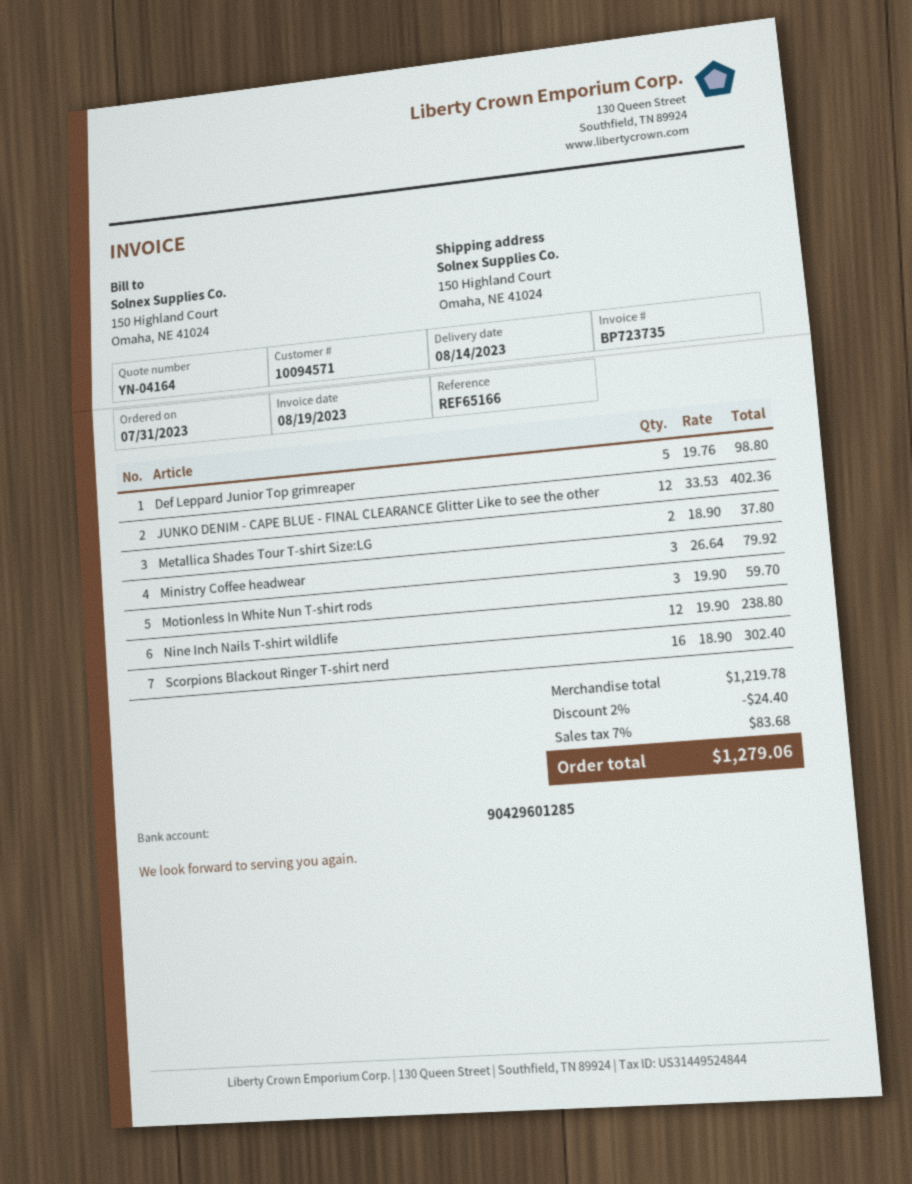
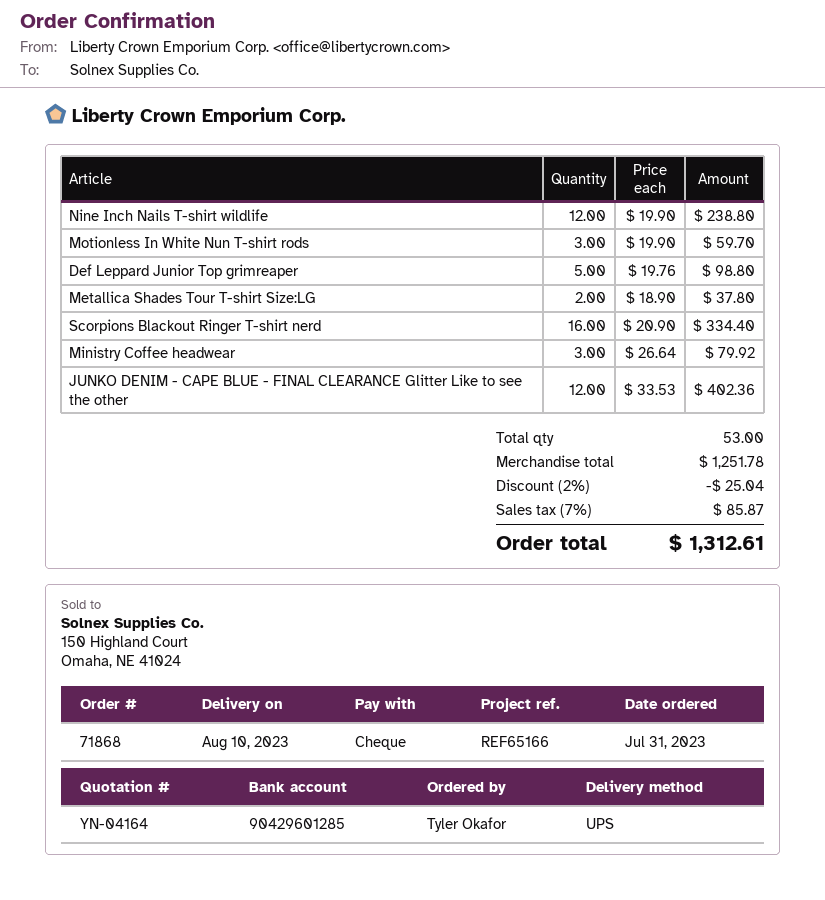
delivery date: 2023-08-14 -> 2023-08-10
Scorpions Blackout Ringer T-shirt nerd: 16 x 18.90 = 302.40 -> 16 x 20.90 = 334.40
subtotal: 1219.78 -> 1251.78
discount: 2% = 24.40 -> 2% = 25.04
tax: 7% = 83.68 -> 7% = 85.87
total: 1279.06 -> 1312.61

